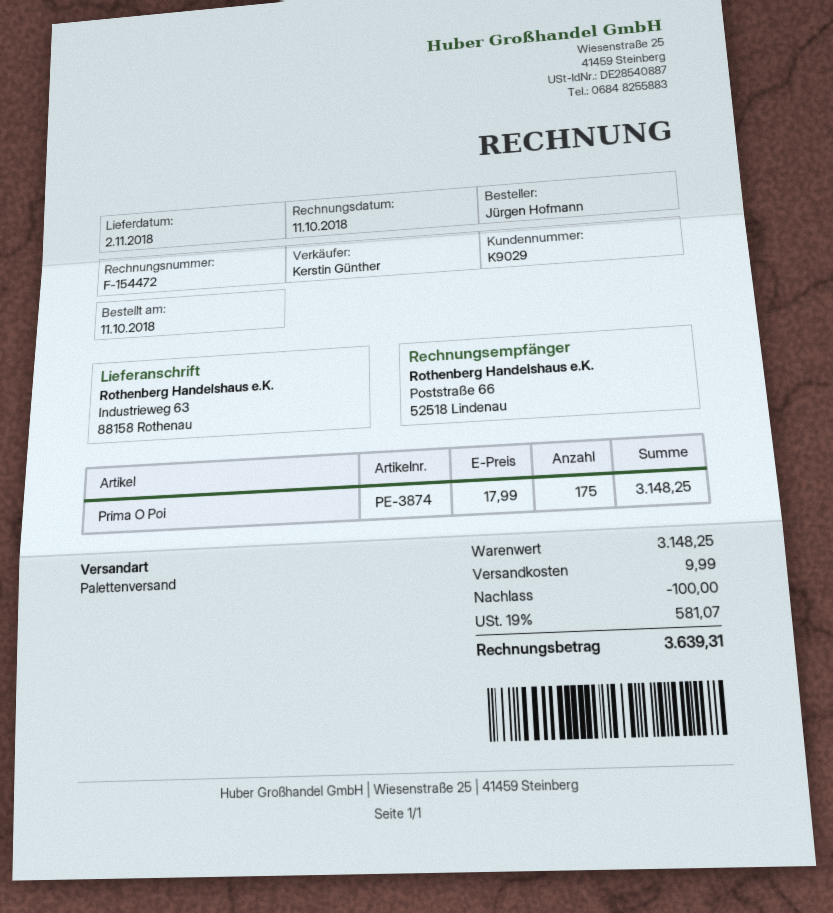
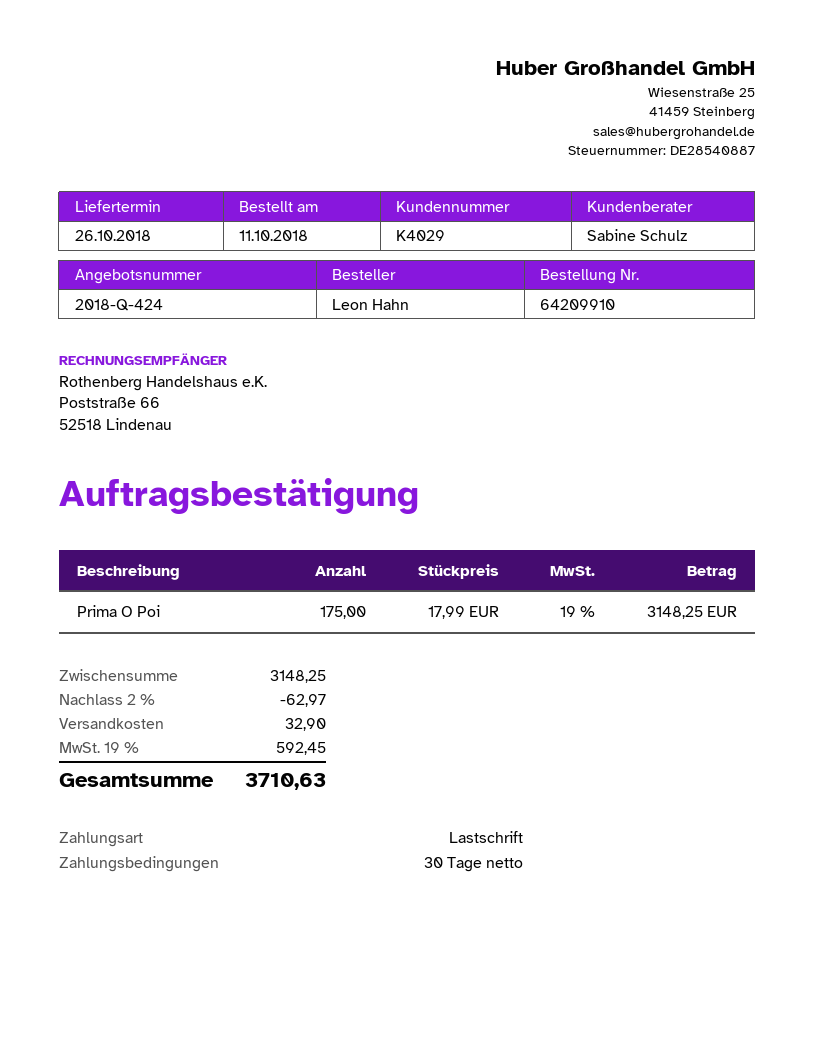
delivery date: 2018-11-02 -> 2018-10-26
customer number: K9029 -> K4029
ordered by: Jürgen Hofmann -> Leon Hahn
sales rep: Kerstin Günther -> Sabine Schulz
discount: 100.00 -> 62.97
shipping: 9.99 -> 32.90
tax: 19% = 581.07 -> 19% = 592.45
total: 3639.31 -> 3710.63

